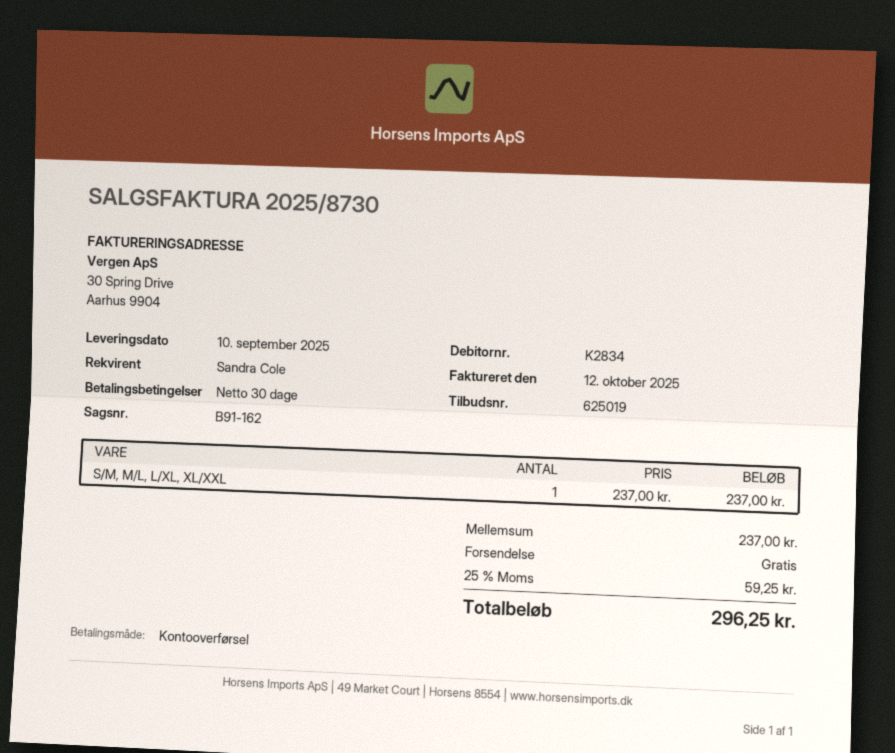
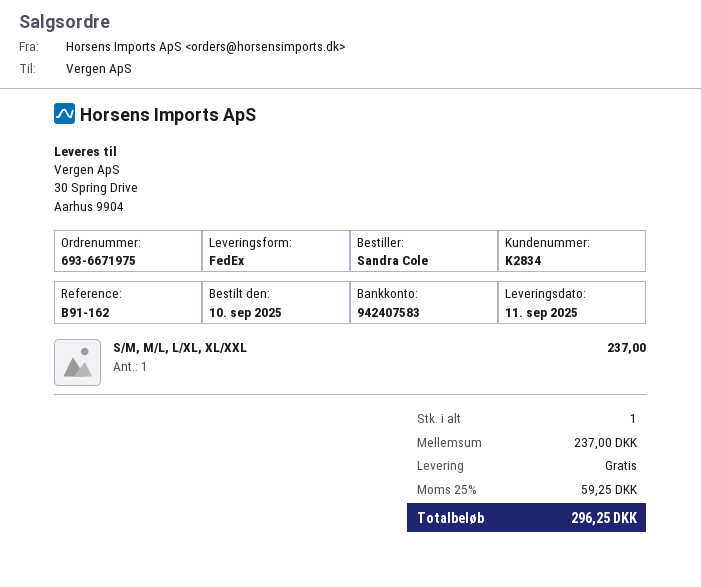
delivery date: 2025-09-10 -> 2025-09-11

